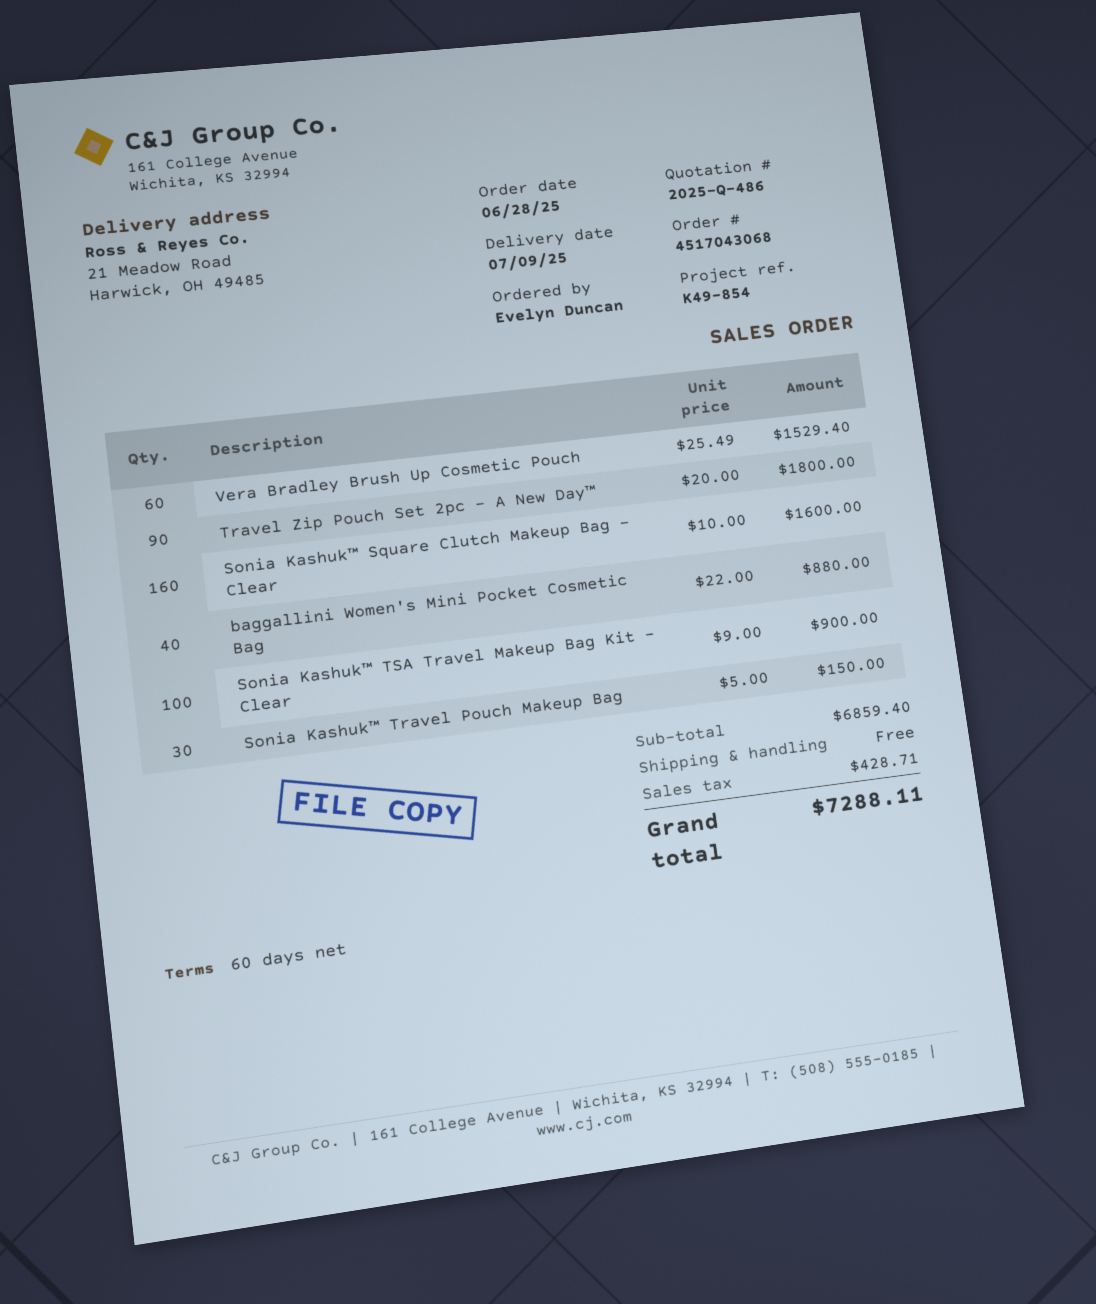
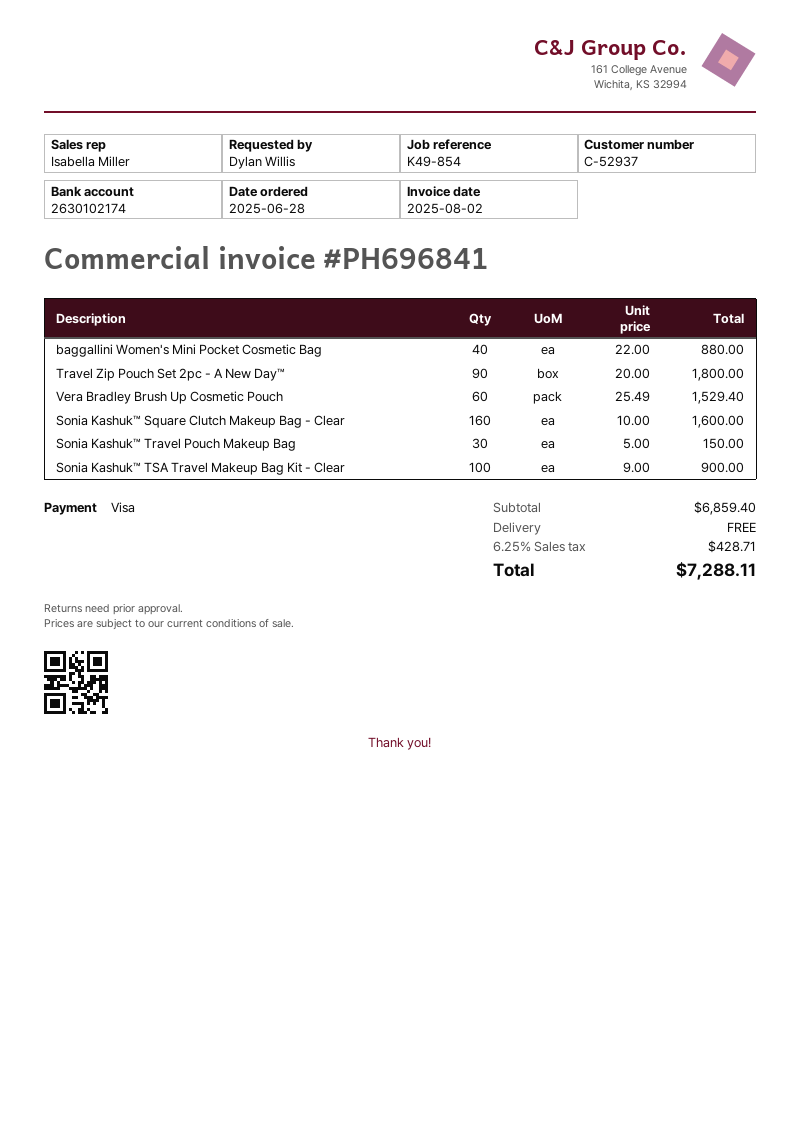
ordered by: Evelyn Duncan -> Dylan Willis

